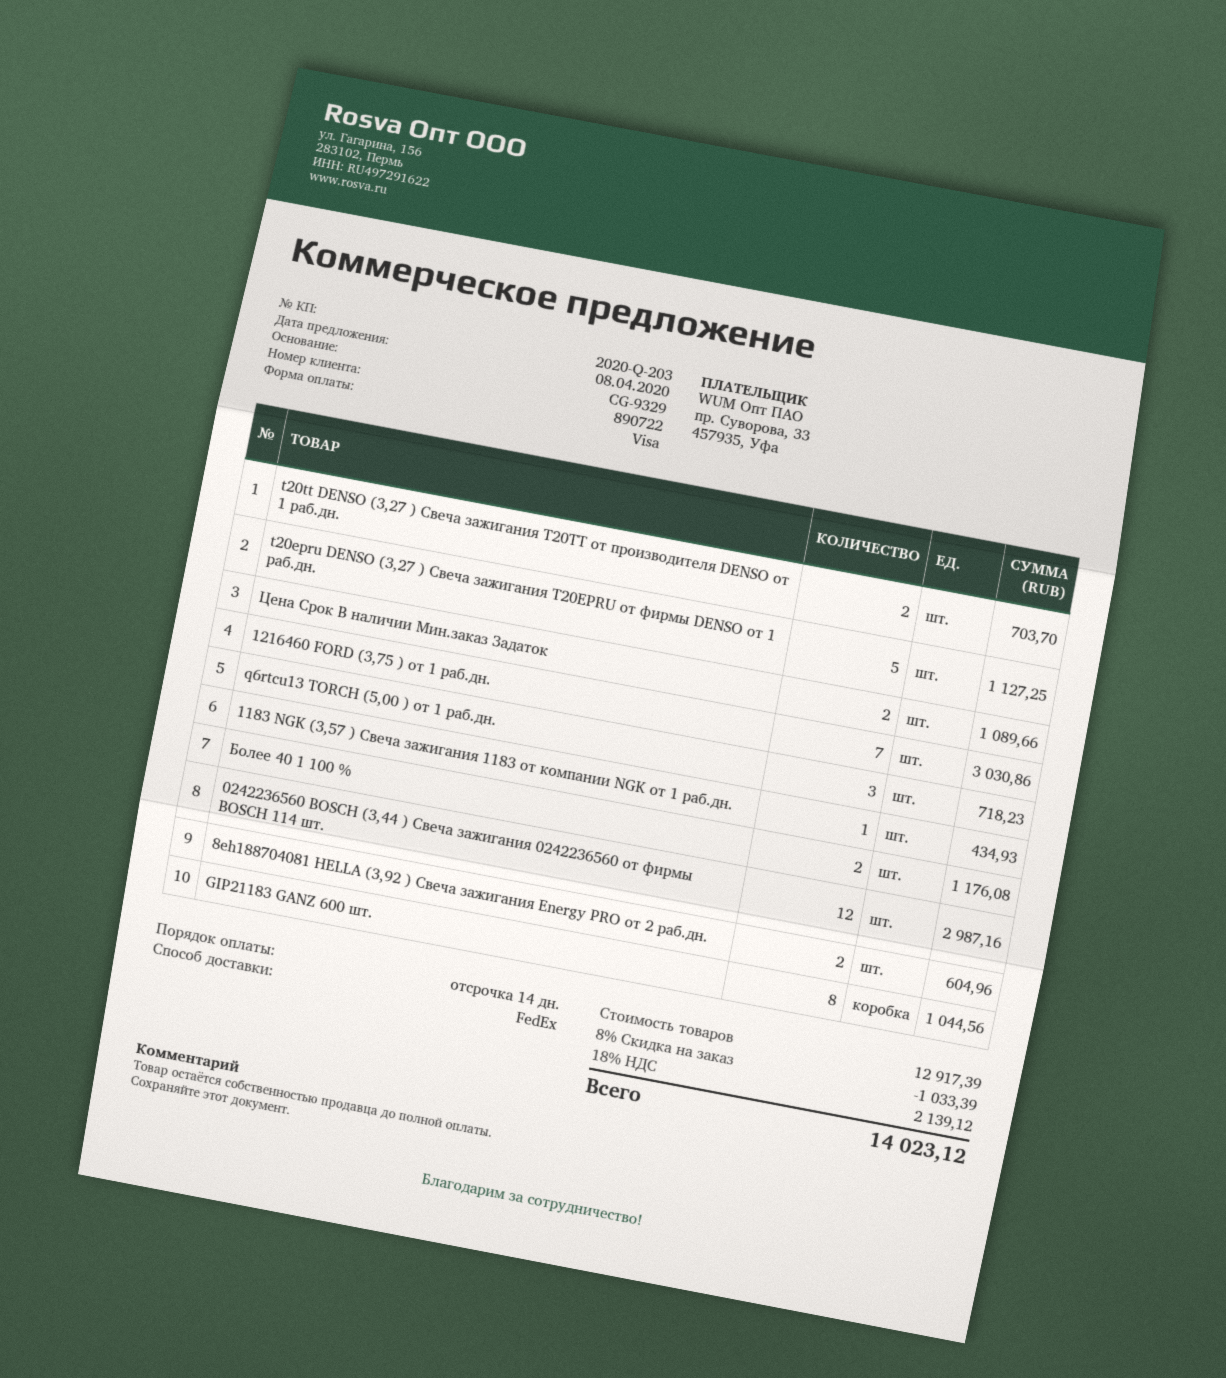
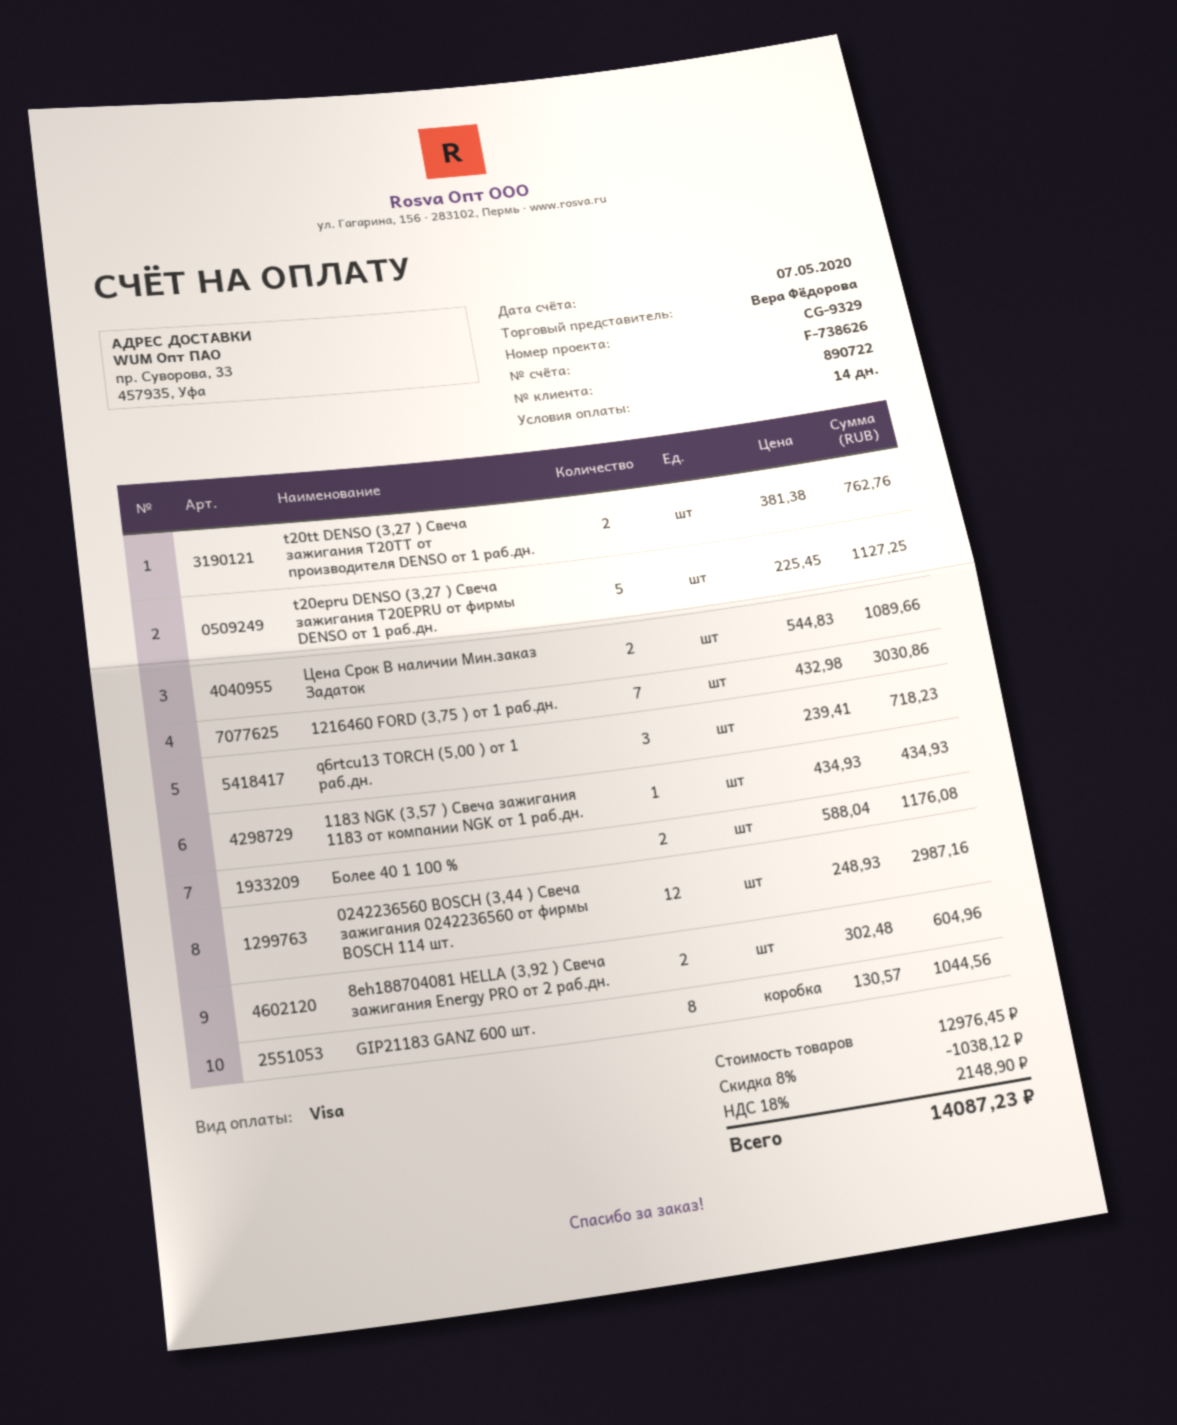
t20tt DENSO (3,27 ) Свеча зажигания T20TT от производителя DENSO от 1 раб.дн.: 2 for 703.70 -> 2 for 762.76
subtotal: 12917.39 -> 12976.45
discount: 8% = 1033.39 -> 8% = 1038.12
tax: 18% = 2139.12 -> 18% = 2148.90
total: 14023.12 -> 14087.23

